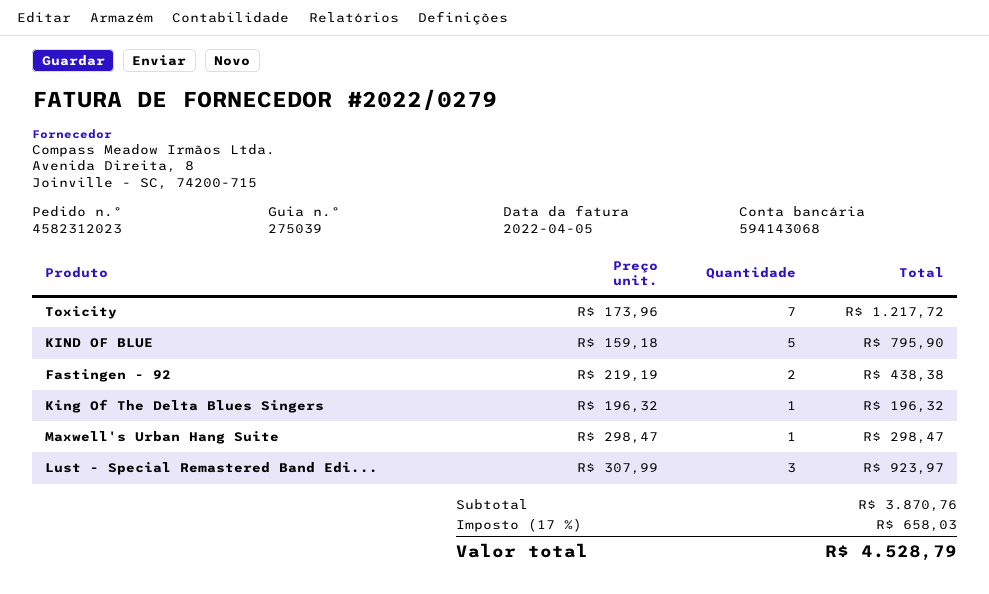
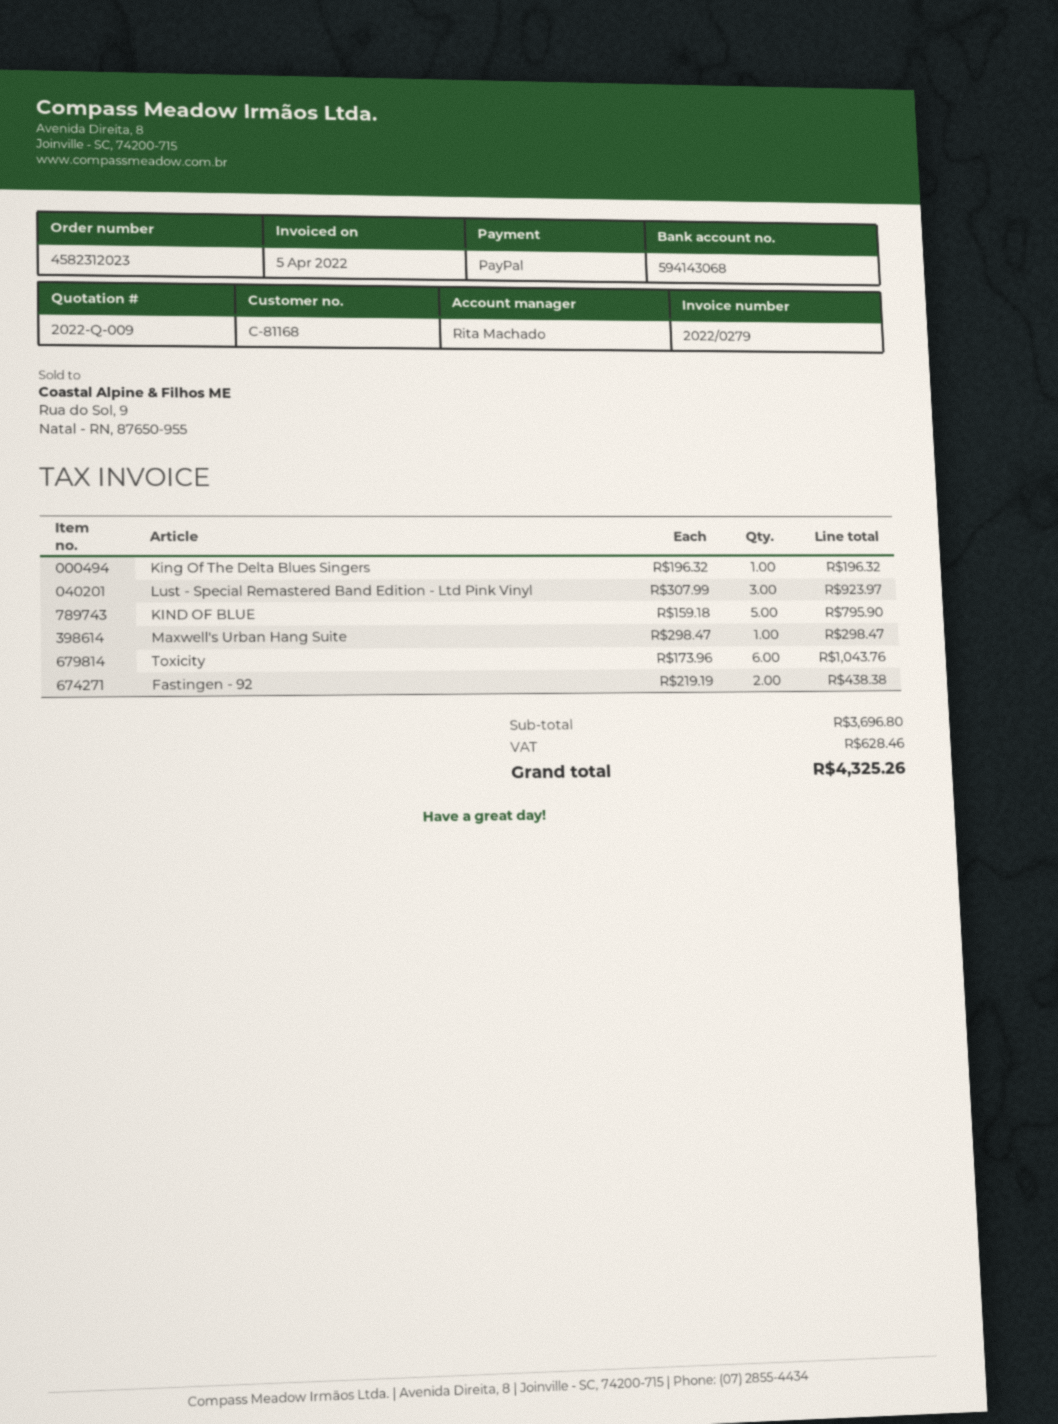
Toxicity: 7 x 173.96 = 1217.72 -> 6 x 173.96 = 1043.76
subtotal: 3870.76 -> 3696.80
tax: 658.03 -> 628.46
total: 4528.79 -> 4325.26

